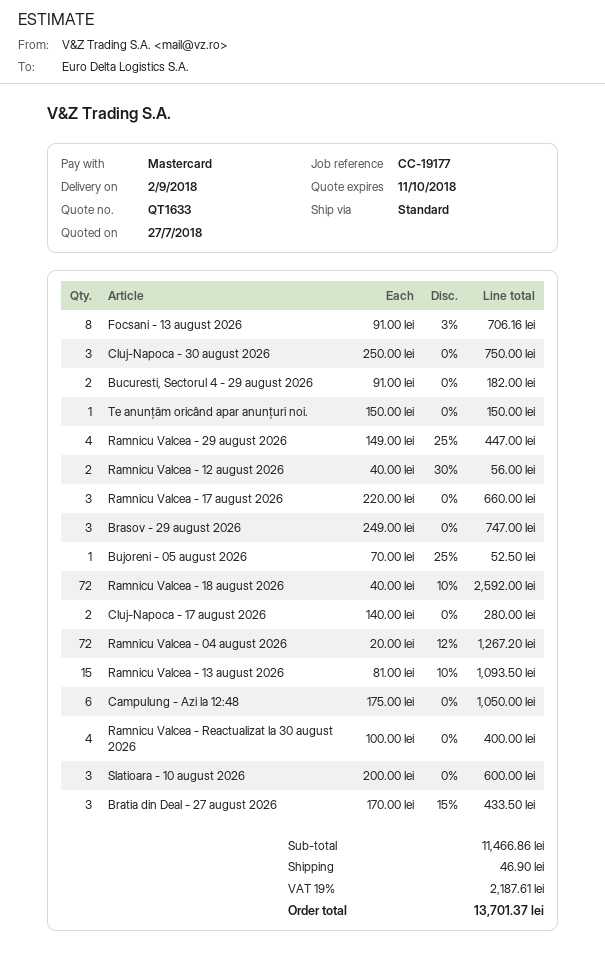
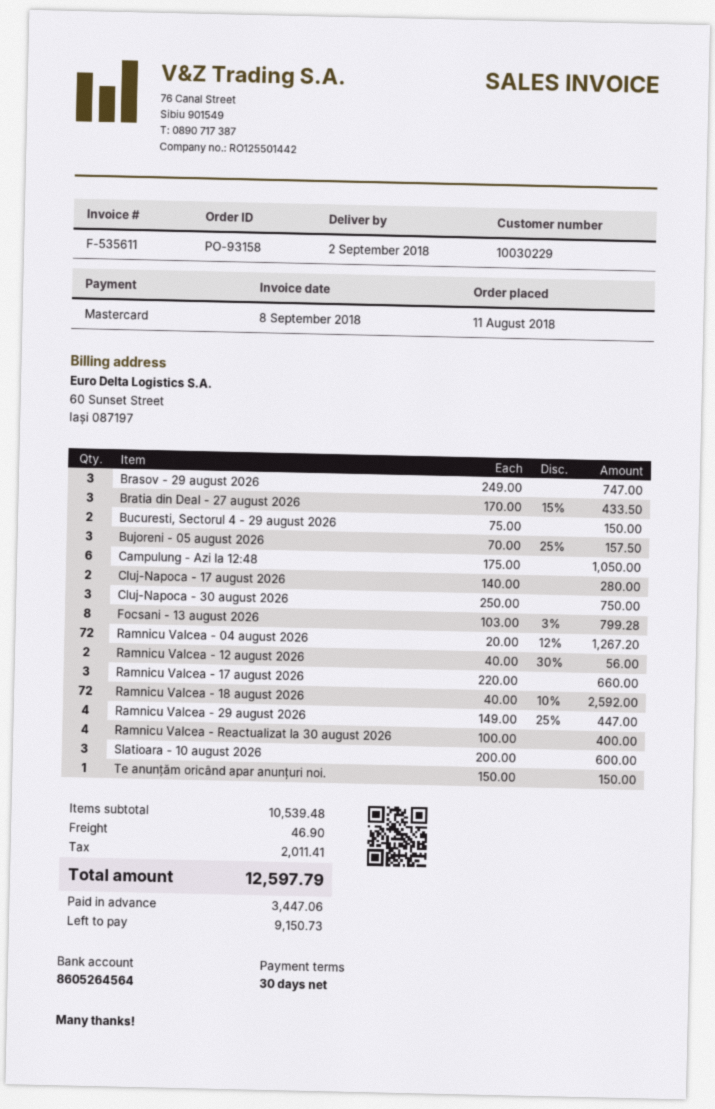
Focsani - 13 august 2026: 8 x 91.00 - 3% = 706.16 -> 8 x 103.00 - 3% = 799.28
Bucuresti, Sectorul 4 - 29 august 2026: 2 x 91.00 = 182.00 -> 2 x 75.00 = 150.00
Bujoreni - 05 august 2026: 1 x 70.00 - 25% = 52.50 -> 3 x 70.00 - 25% = 157.50
Ramnicu Valcea - 13 august 2026: 15 x 81.00 - 10% = 1093.50 -> none
subtotal: 11466.86 -> 10539.48
tax: 2187.61 -> 2011.41
total: 13701.37 -> 12597.79

